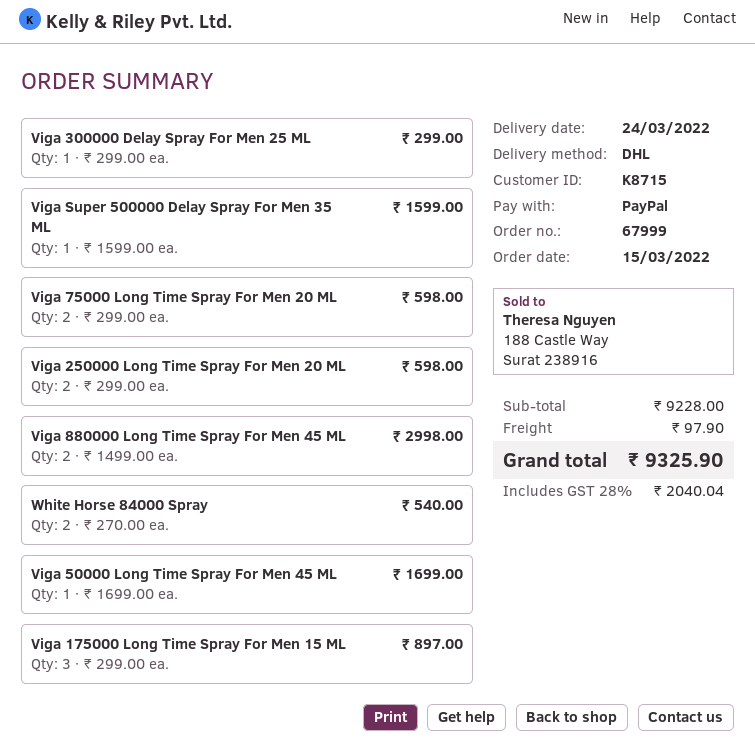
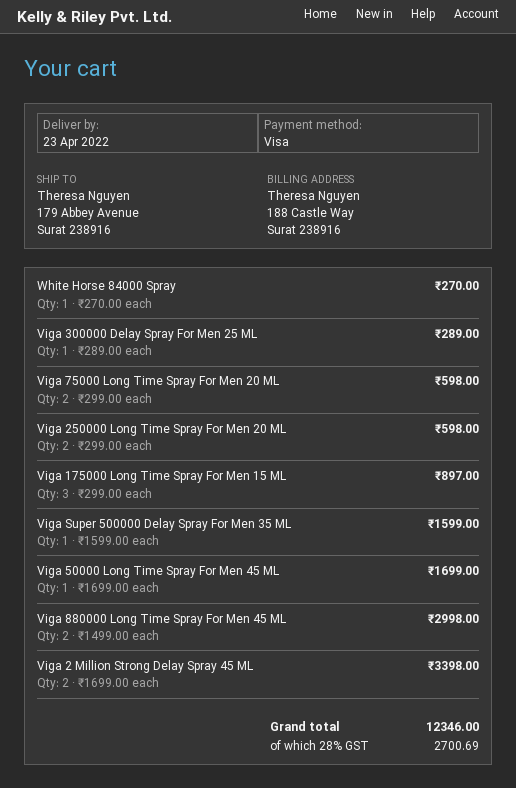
delivery date: 2022-03-24 -> 2022-04-23
payment method: PayPal -> Visa
Viga 300000 Delay Spray For Men 25 ML: 1 x 299.00 = 299.00 -> 1 x 289.00 = 289.00
White Horse 84000 Spray: 2 x 270.00 = 540.00 -> 1 x 270.00 = 270.00
Viga 2 Million Strong Delay Spray 45 ML: none -> 2 x 1699.00 = 3398.00
shipping: 97.90 -> none
tax: 28% = 2040.04 -> 28% = 2700.69
total: 9325.90 -> 12346.00

